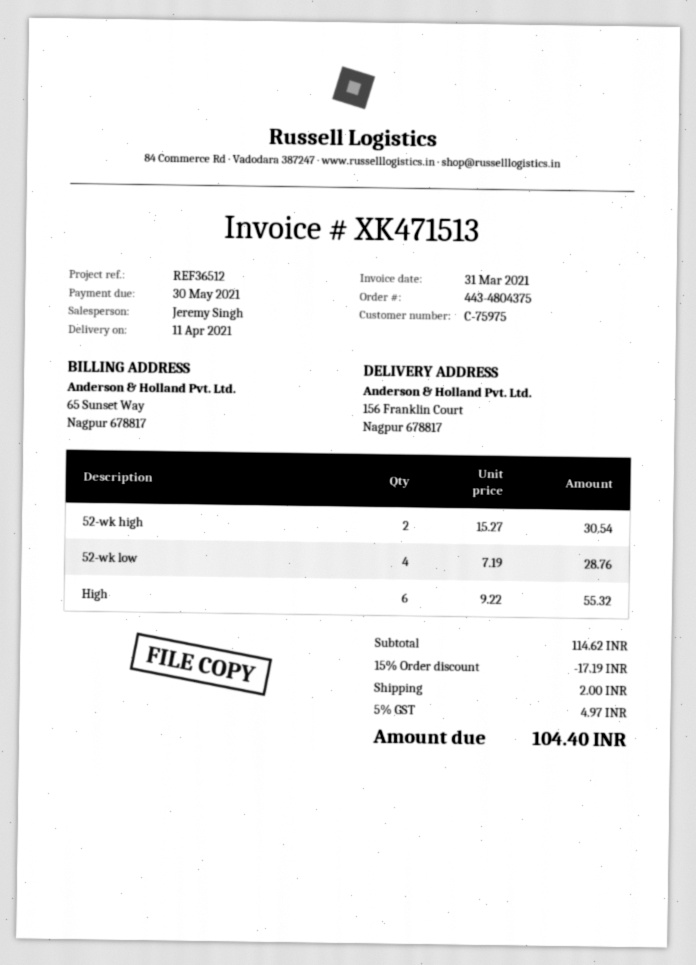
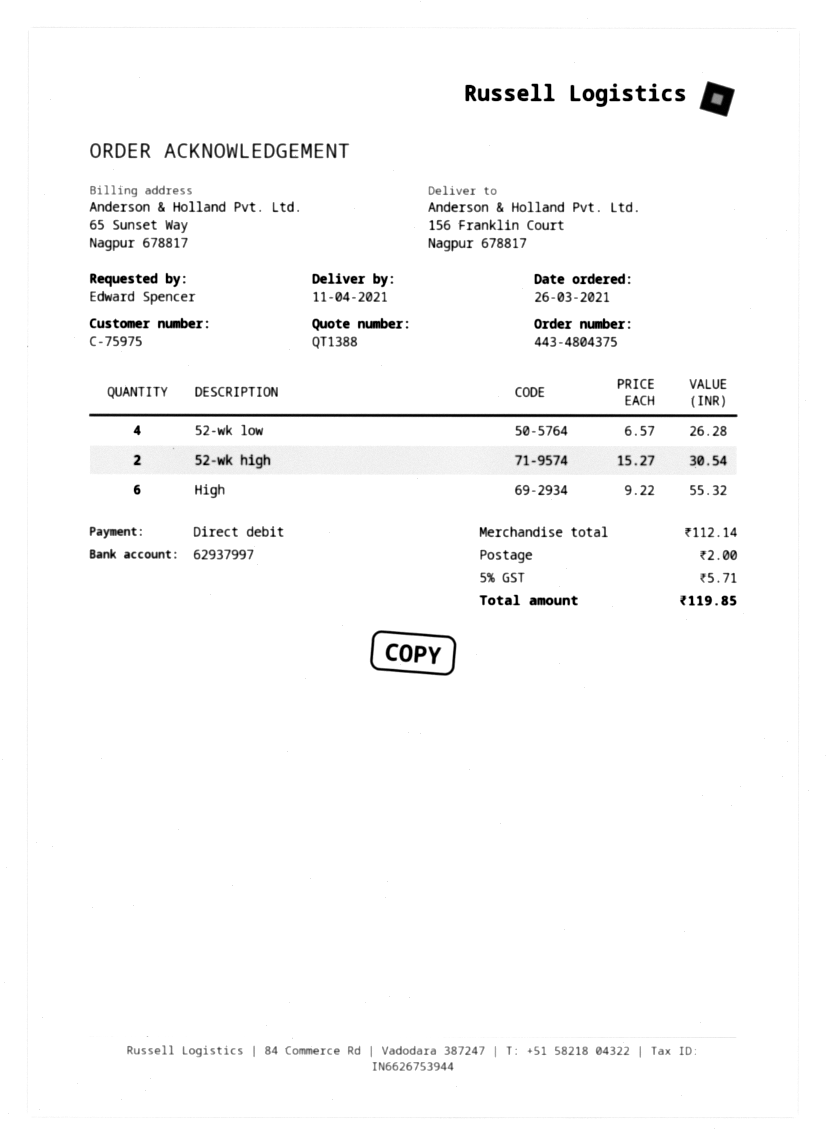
52-wk low: 4 x 7.19 = 28.76 -> 4 x 6.57 = 26.28
subtotal: 114.62 -> 112.14
discount: 15% = 17.19 -> none
tax: 5% = 4.97 -> 5% = 5.71
total: 104.40 -> 119.85

